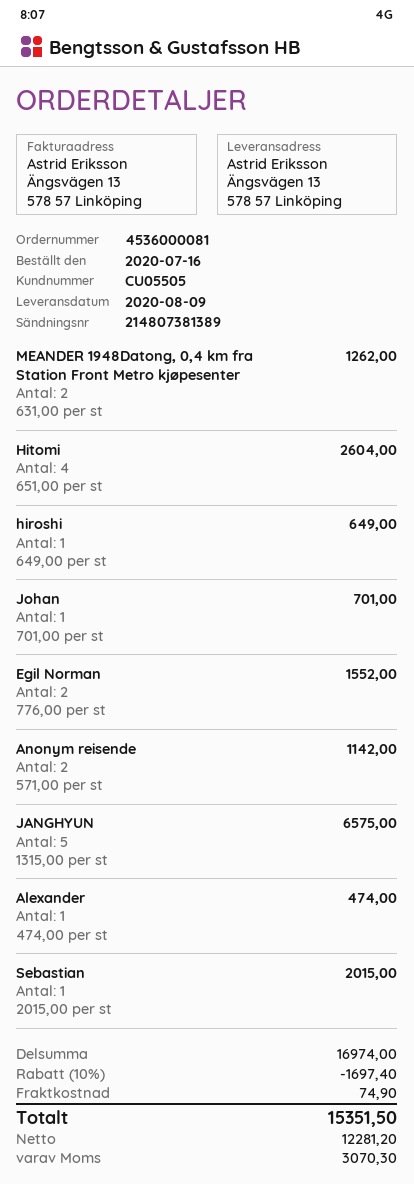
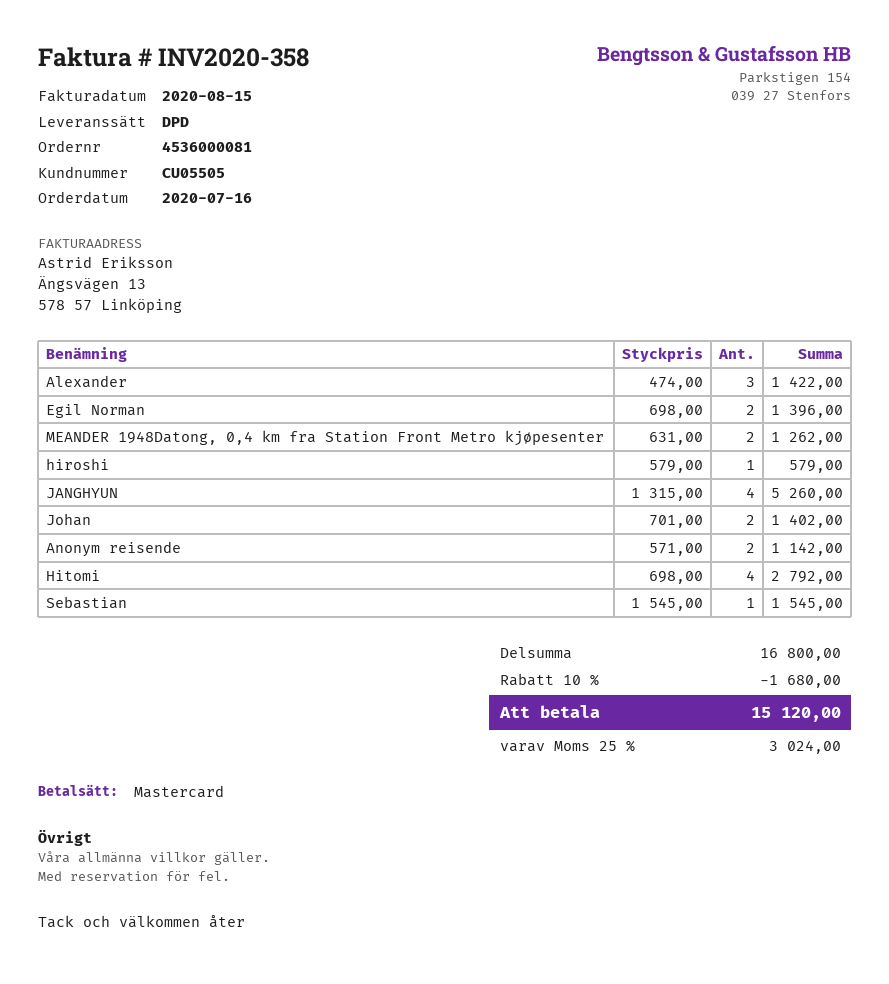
Hitomi: 4 x 651.00 = 2604.00 -> 4 x 698.00 = 2792.00
hiroshi: 1 x 649.00 = 649.00 -> 1 x 579.00 = 579.00
Johan: 1 x 701.00 = 701.00 -> 2 x 701.00 = 1402.00
Egil Norman: 2 x 776.00 = 1552.00 -> 2 x 698.00 = 1396.00
JANGHYUN: 5 x 1315.00 = 6575.00 -> 4 x 1315.00 = 5260.00
Alexander: 1 x 474.00 = 474.00 -> 3 x 474.00 = 1422.00
Sebastian: 1 x 2015.00 = 2015.00 -> 1 x 1545.00 = 1545.00
subtotal: 16974.00 -> 16800.00
discount: 10% = 1697.40 -> 10% = 1680.00
shipping: 74.90 -> none
tax: 3070.30 -> 3024.00
total: 15351.50 -> 15120.00

